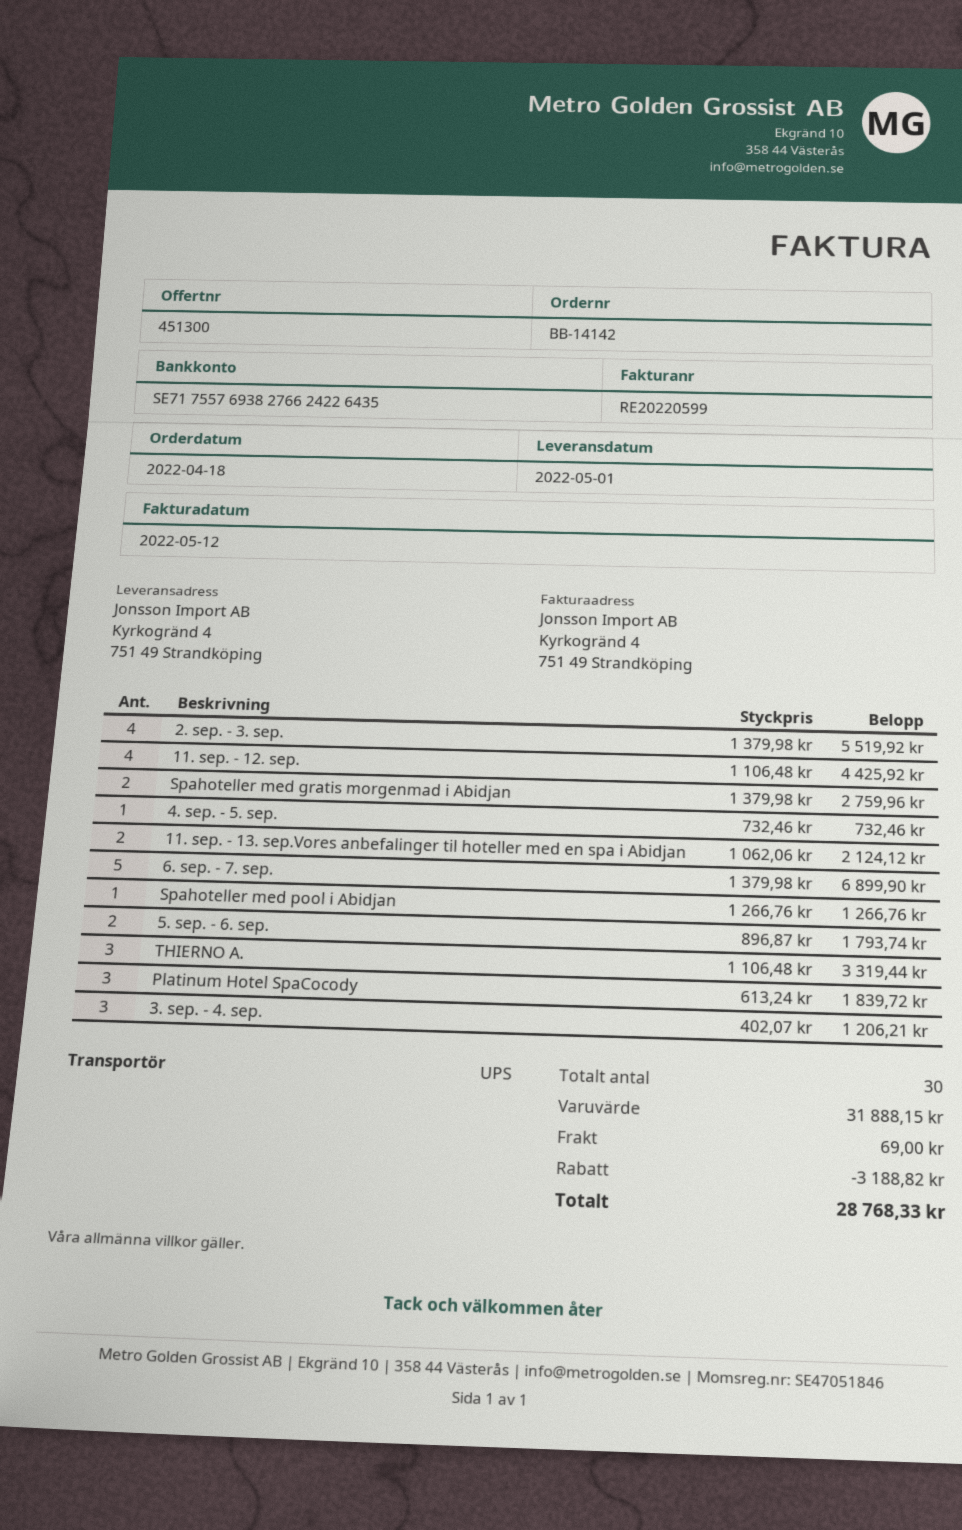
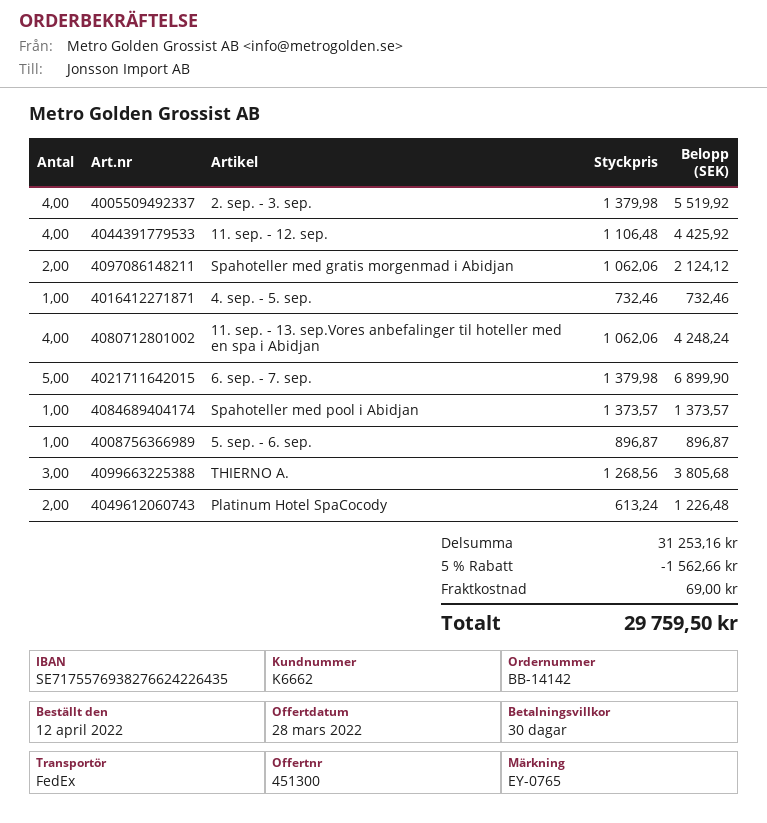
order date: 2022-04-18 -> 2022-04-12
shipping method: UPS -> FedEx
Spahoteller med gratis morgenmad i Abidjan: 2 x 1379.98 = 2759.96 -> 2 x 1062.06 = 2124.12
11. sep. - 13. sep.Vores anbefalinger til hoteller med en spa i Abidjan: 2 x 1062.06 = 2124.12 -> 4 x 1062.06 = 4248.24
Spahoteller med pool i Abidjan: 1 x 1266.76 = 1266.76 -> 1 x 1373.57 = 1373.57
5. sep. - 6. sep.: 2 x 896.87 = 1793.74 -> 1 x 896.87 = 896.87
THIERNO A.: 3 x 1106.48 = 3319.44 -> 3 x 1268.56 = 3805.68
Platinum Hotel SpaCocody: 3 x 613.24 = 1839.72 -> 2 x 613.24 = 1226.48
3. sep. - 4. sep.: 3 x 402.07 = 1206.21 -> none
subtotal: 31888.15 -> 31253.16
discount: 3188.82 -> 1562.66
total: 28768.33 -> 29759.50

